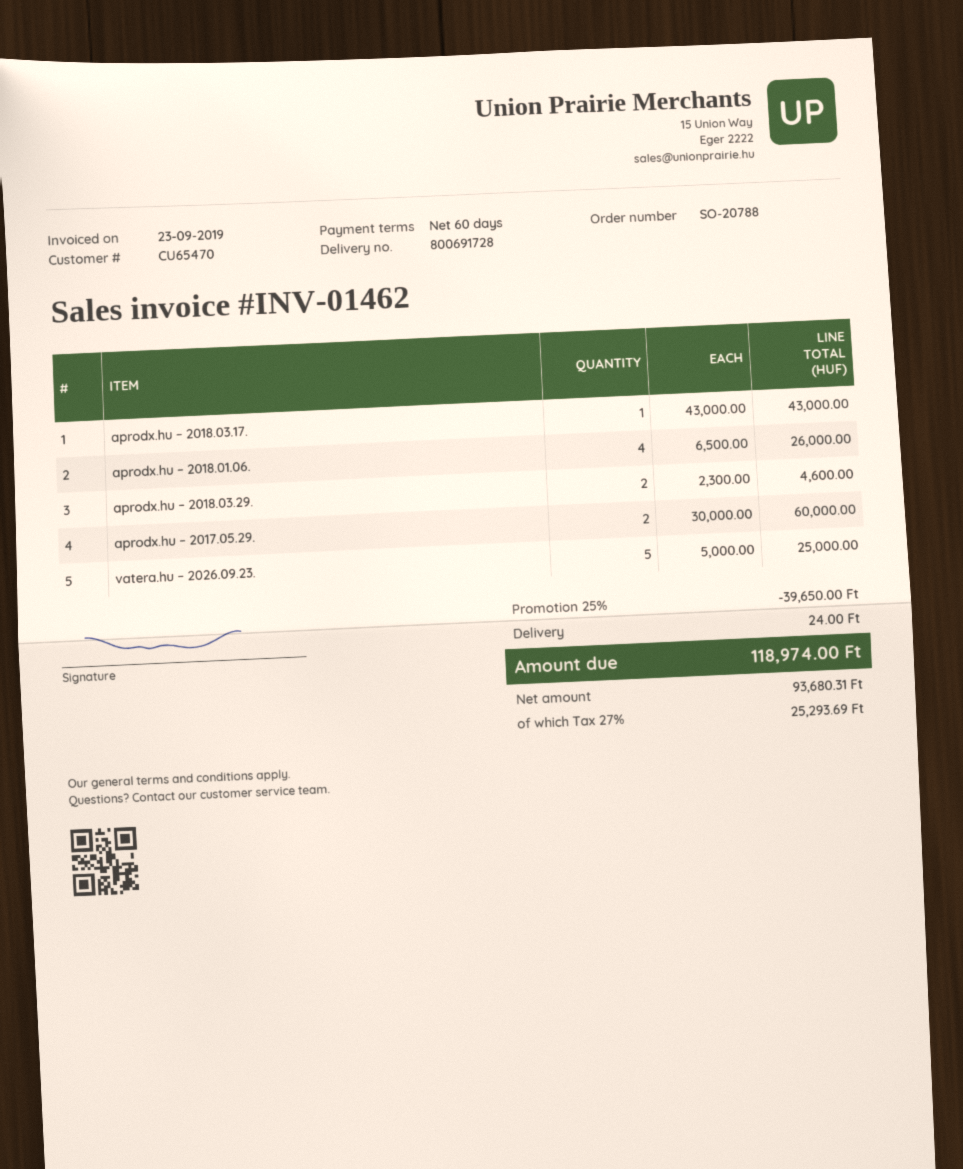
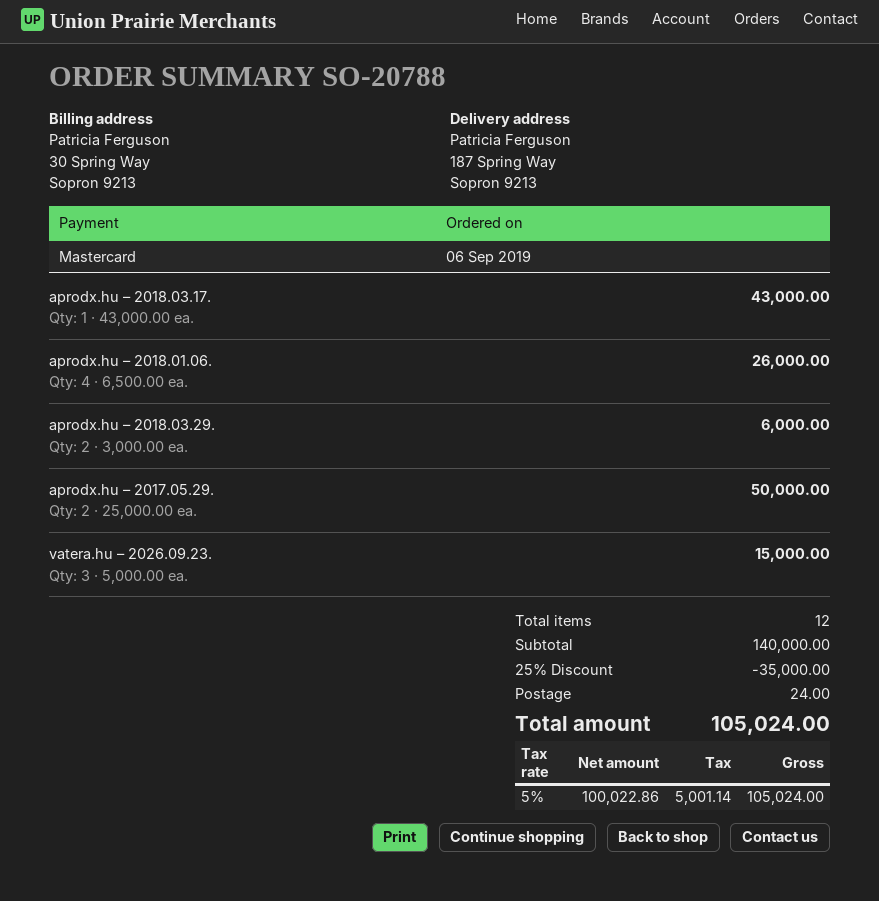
aprodx.hu – 2018.03.29.: 2 x 2300.00 = 4600.00 -> 2 x 3000.00 = 6000.00
aprodx.hu – 2017.05.29.: 2 x 30000.00 = 60000.00 -> 2 x 25000.00 = 50000.00
vatera.hu – 2026.09.23.: 5 x 5000.00 = 25000.00 -> 3 x 5000.00 = 15000.00
discount: 25% = 39650.00 -> 25% = 35000.00
net: 93680.31 -> 100022.86
tax: 27% = 25293.69 -> 5% = 5001.14
total: 118974.00 -> 105024.00

